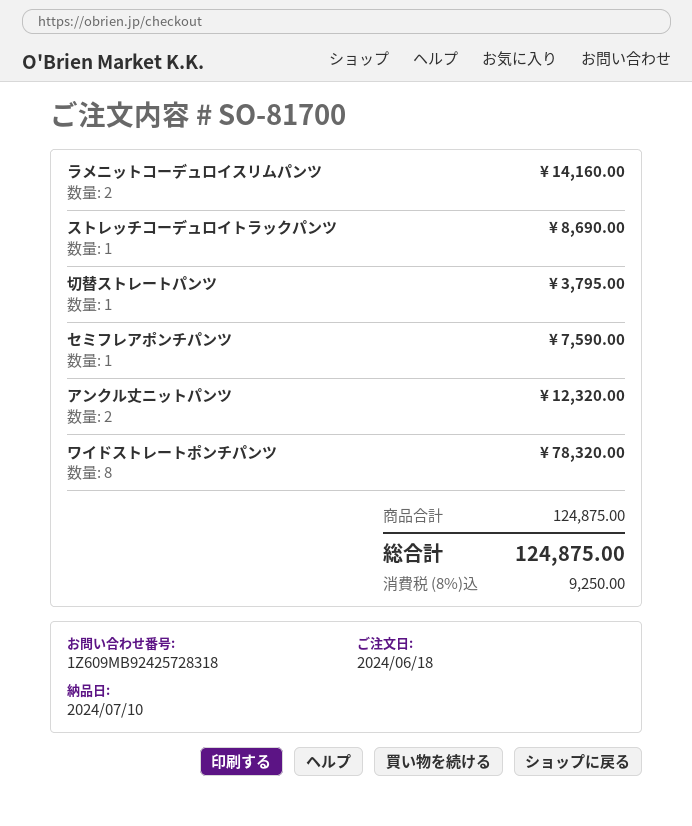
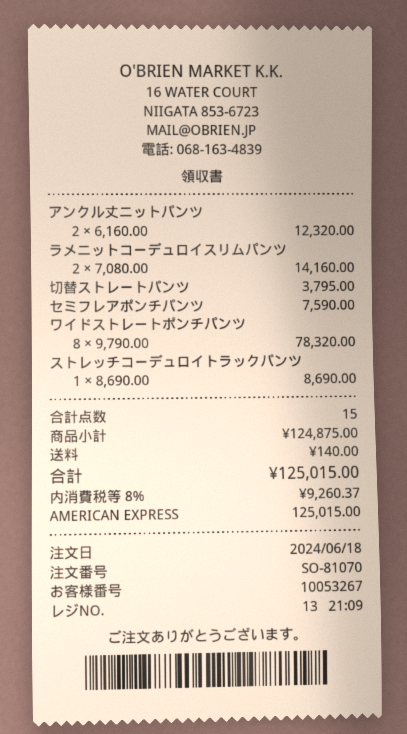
order number: SO-81700 -> SO-81070
shipping: none -> 140.00
tax: 8% = 9250.00 -> 8% = 9260.37
total: 124875.00 -> 125015.00

